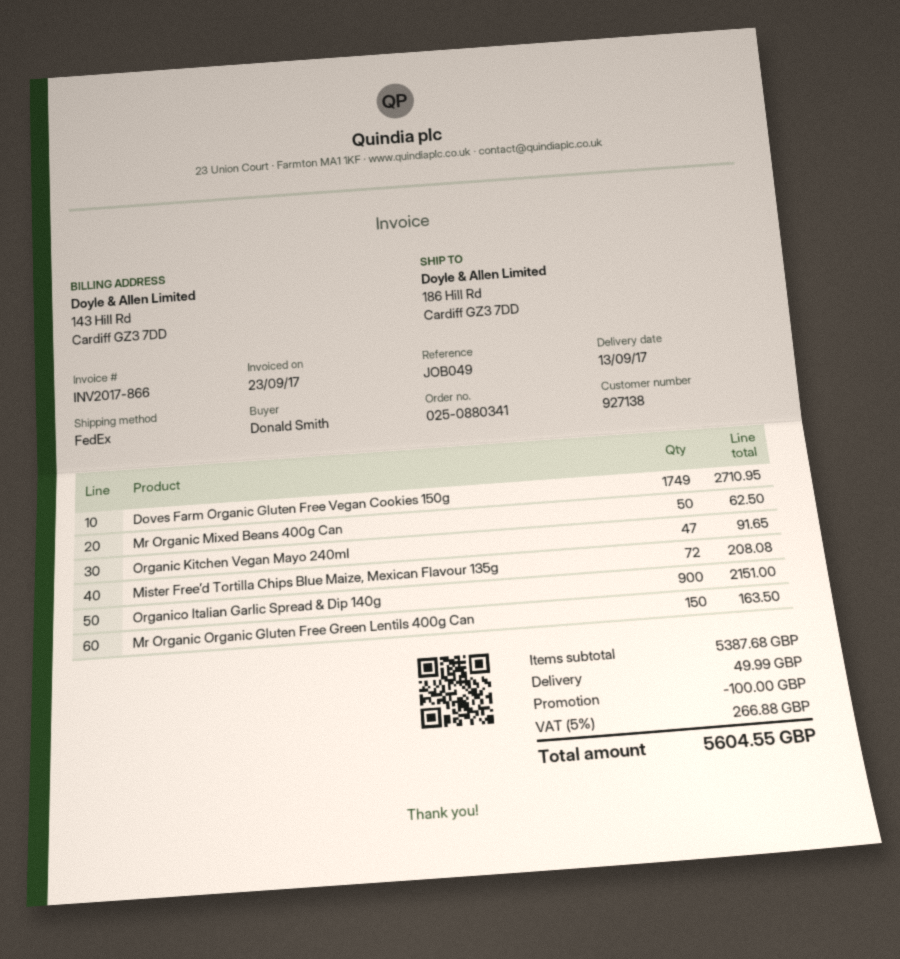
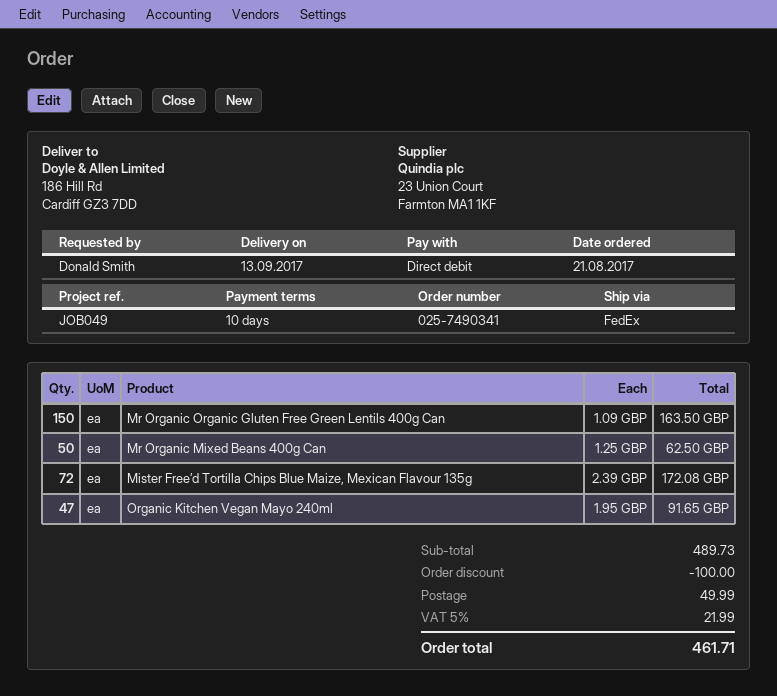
order number: 025-0880341 -> 025-7490341
Doves Farm Organic Gluten Free Vegan Cookies 150g: 1749 for 2710.95 -> none
Mister Free’d Tortilla Chips Blue Maize, Mexican Flavour 135g: 72 for 208.08 -> 72 for 172.08
Organico Italian Garlic Spread & Dip 140g: 900 for 2151.00 -> none
subtotal: 5387.68 -> 489.73
tax: 5% = 266.88 -> 5% = 21.99
total: 5604.55 -> 461.71

